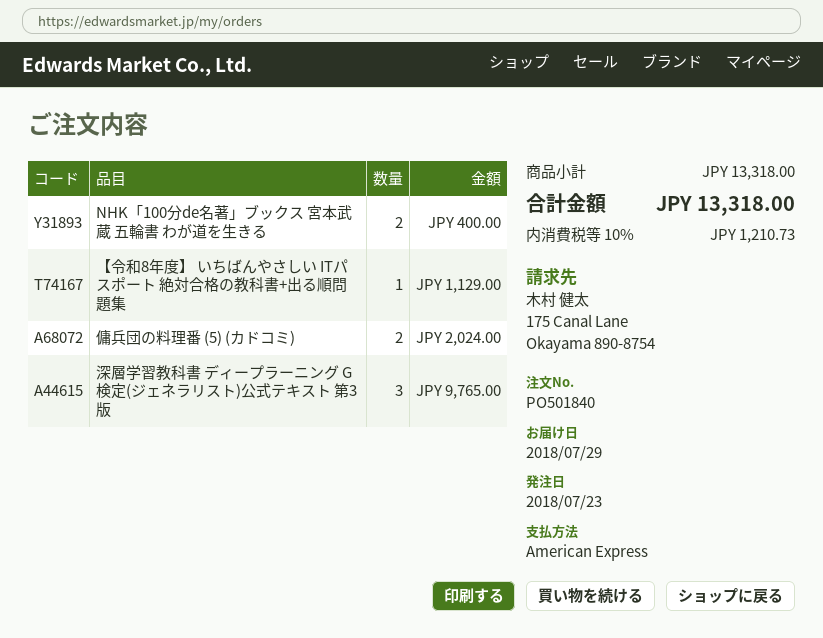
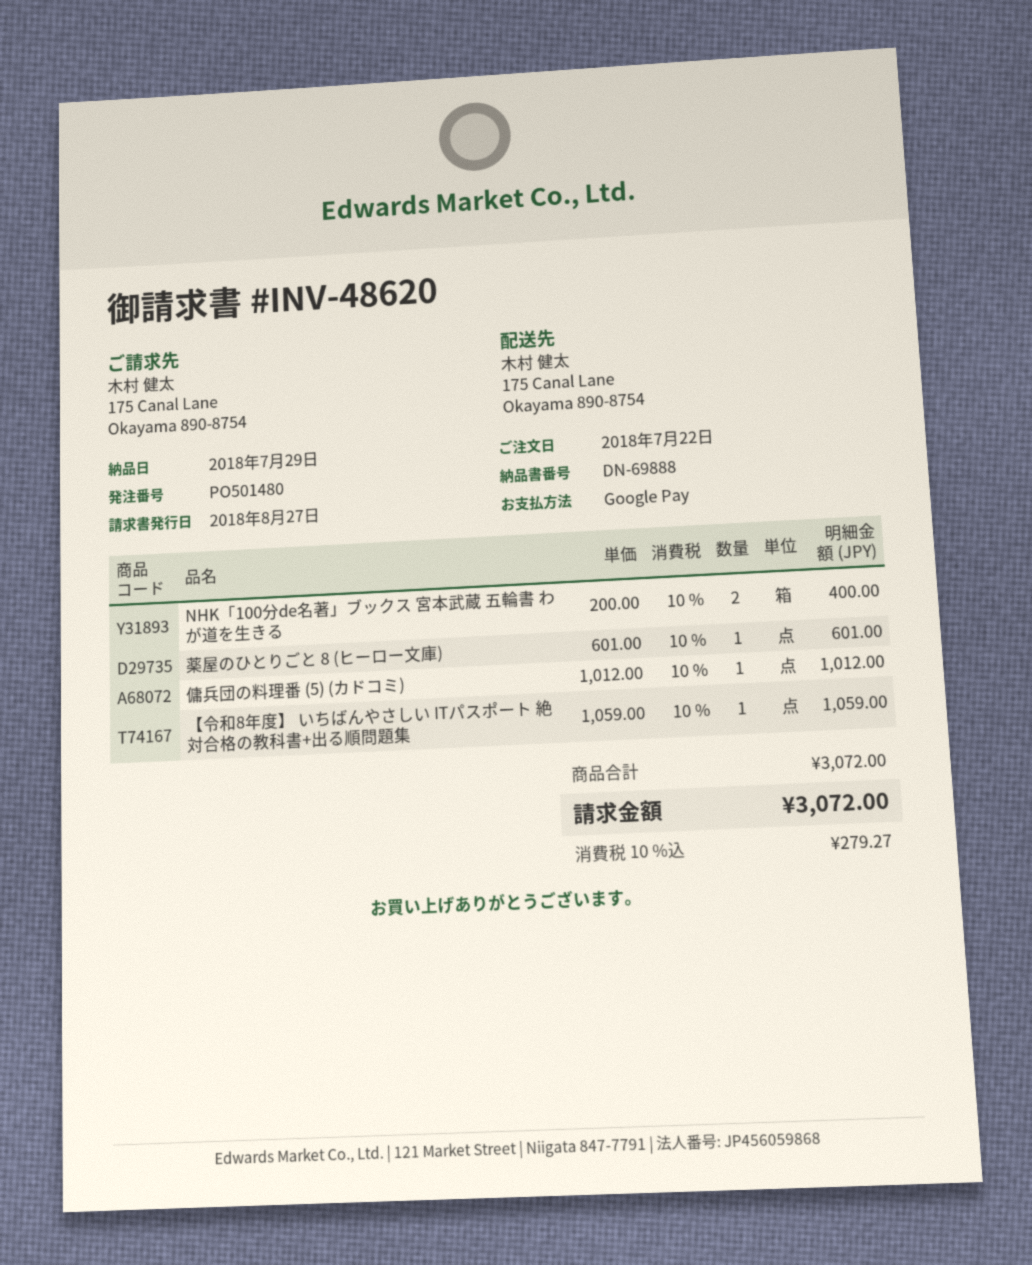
order number: PO501840 -> PO501480
order date: 2018-07-23 -> 2018-07-22
payment method: American Express -> Google Pay
【令和8年度】 いちばんやさしい ITパスポート 絶対合格の教科書+出る順問題集: 1 for 1129.00 -> 1 for 1059.00
傭兵団の料理番 (5) (カドコミ): 2 for 2024.00 -> 1 for 1012.00
深層学習教科書 ディープラーニング G検定(ジェネラリスト)公式テキスト 第3版: 3 for 9765.00 -> none
薬屋のひとりごと 8 (ヒーロー文庫): none -> 1 for 601.00
subtotal: 13318.00 -> 3072.00
tax: 10% = 1210.73 -> 10% = 279.27
total: 13318.00 -> 3072.00

